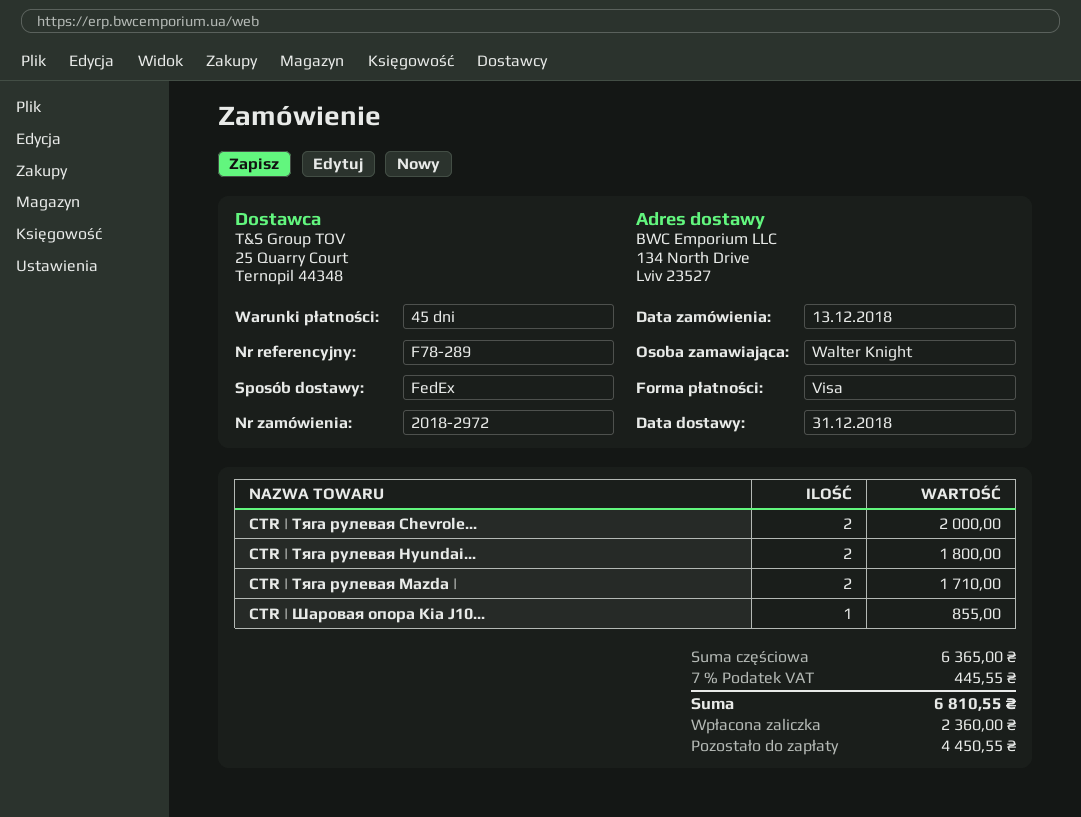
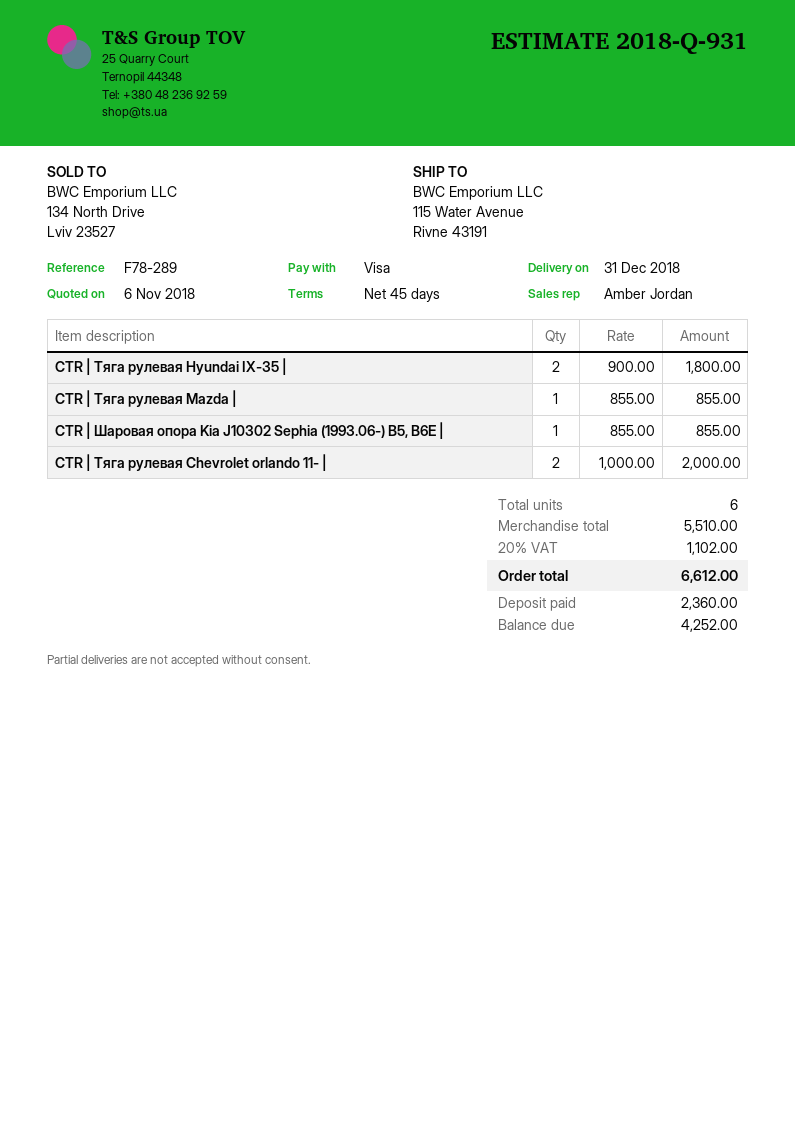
ship to: 134 North Drive, Lviv 23527 -> 115 Water Avenue, Rivne 43191
CTR | Тяга рулевая Mazda |: 2 for 1710.00 -> 1 for 855.00
subtotal: 6365.00 -> 5510.00
tax: 7% = 445.55 -> 20% = 1102.00
total: 6810.55 -> 6612.00
balance: 4450.55 -> 4252.00

